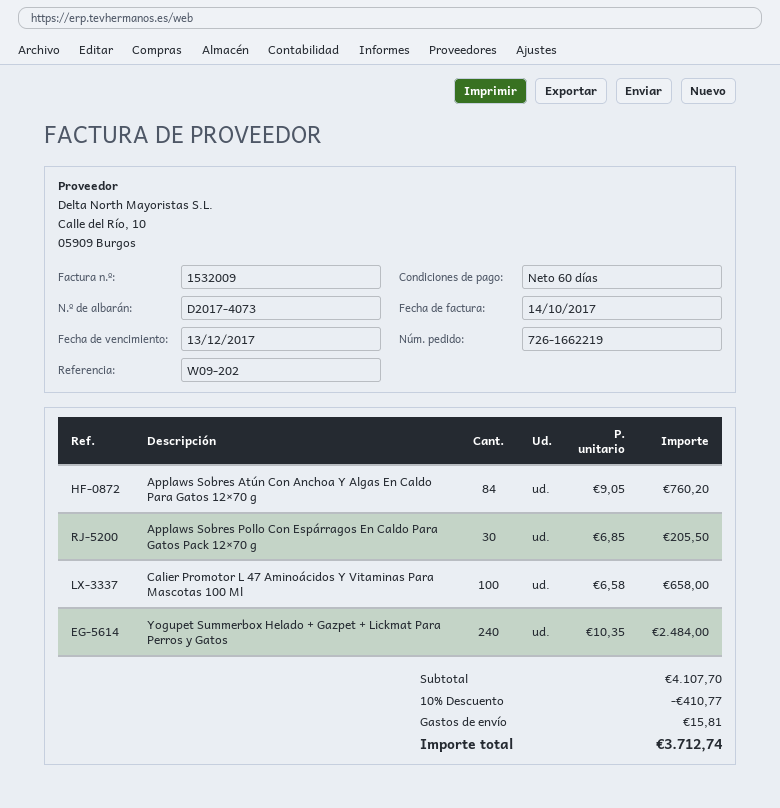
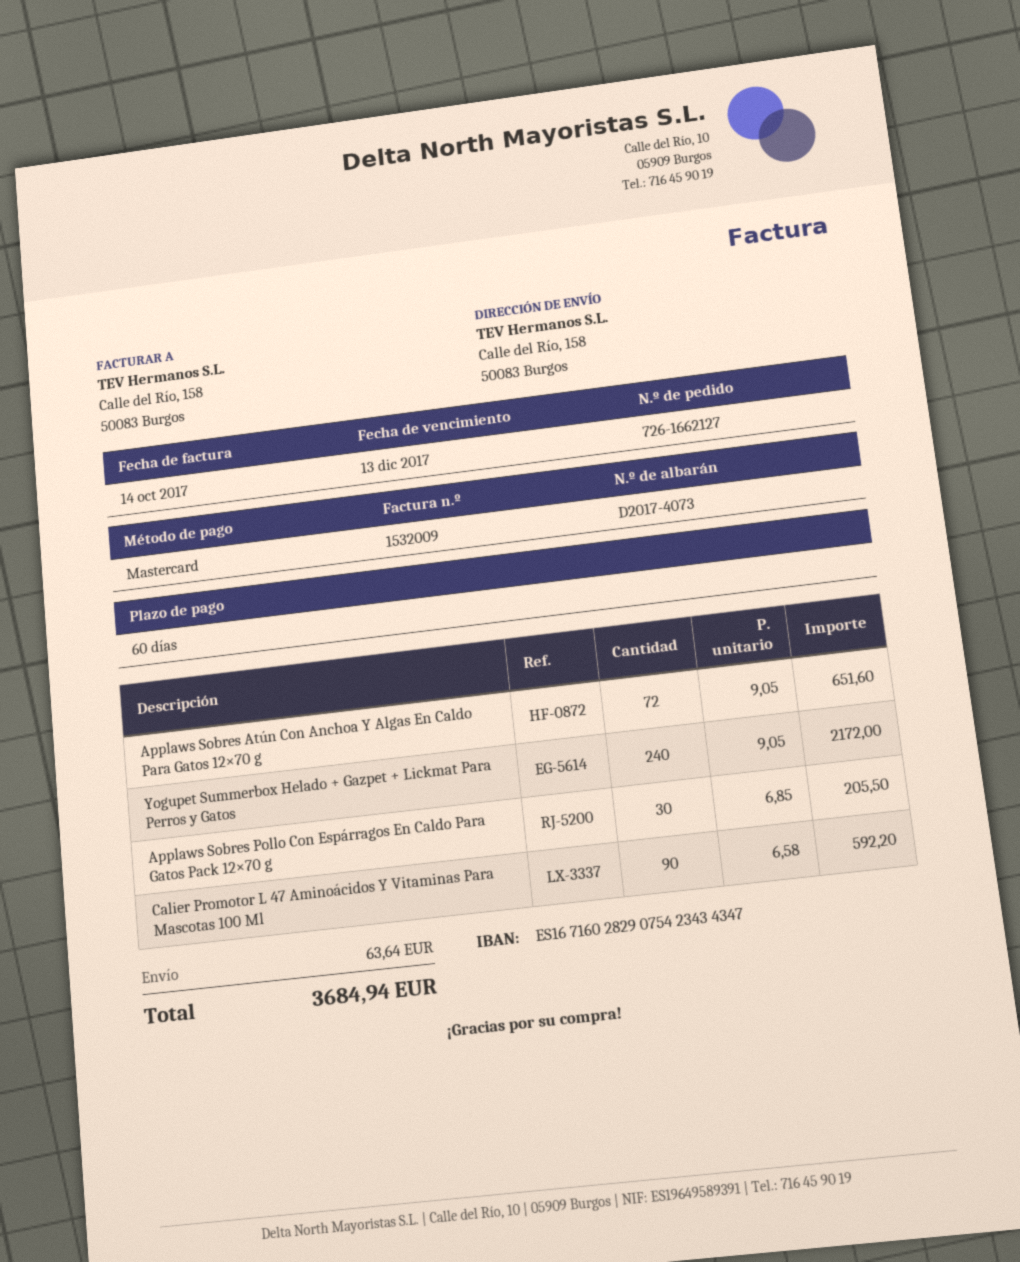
order number: 726-1662219 -> 726-1662127
Applaws Sobres Atún Con Anchoa Y Algas En Caldo Para Gatos 12×70 g: 84 x 9.05 = 760.20 -> 72 x 9.05 = 651.60
Calier Promotor L 47 Aminoácidos Y Vitaminas Para Mascotas 100 Ml: 100 x 6.58 = 658.00 -> 90 x 6.58 = 592.20
Yogupet Summerbox Helado + Gazpet + Lickmat Para Perros y Gatos: 240 x 10.35 = 2484.00 -> 240 x 9.05 = 2172.00
discount: 10% = 410.77 -> none
shipping: 15.81 -> 63.64
total: 3712.74 -> 3684.94

